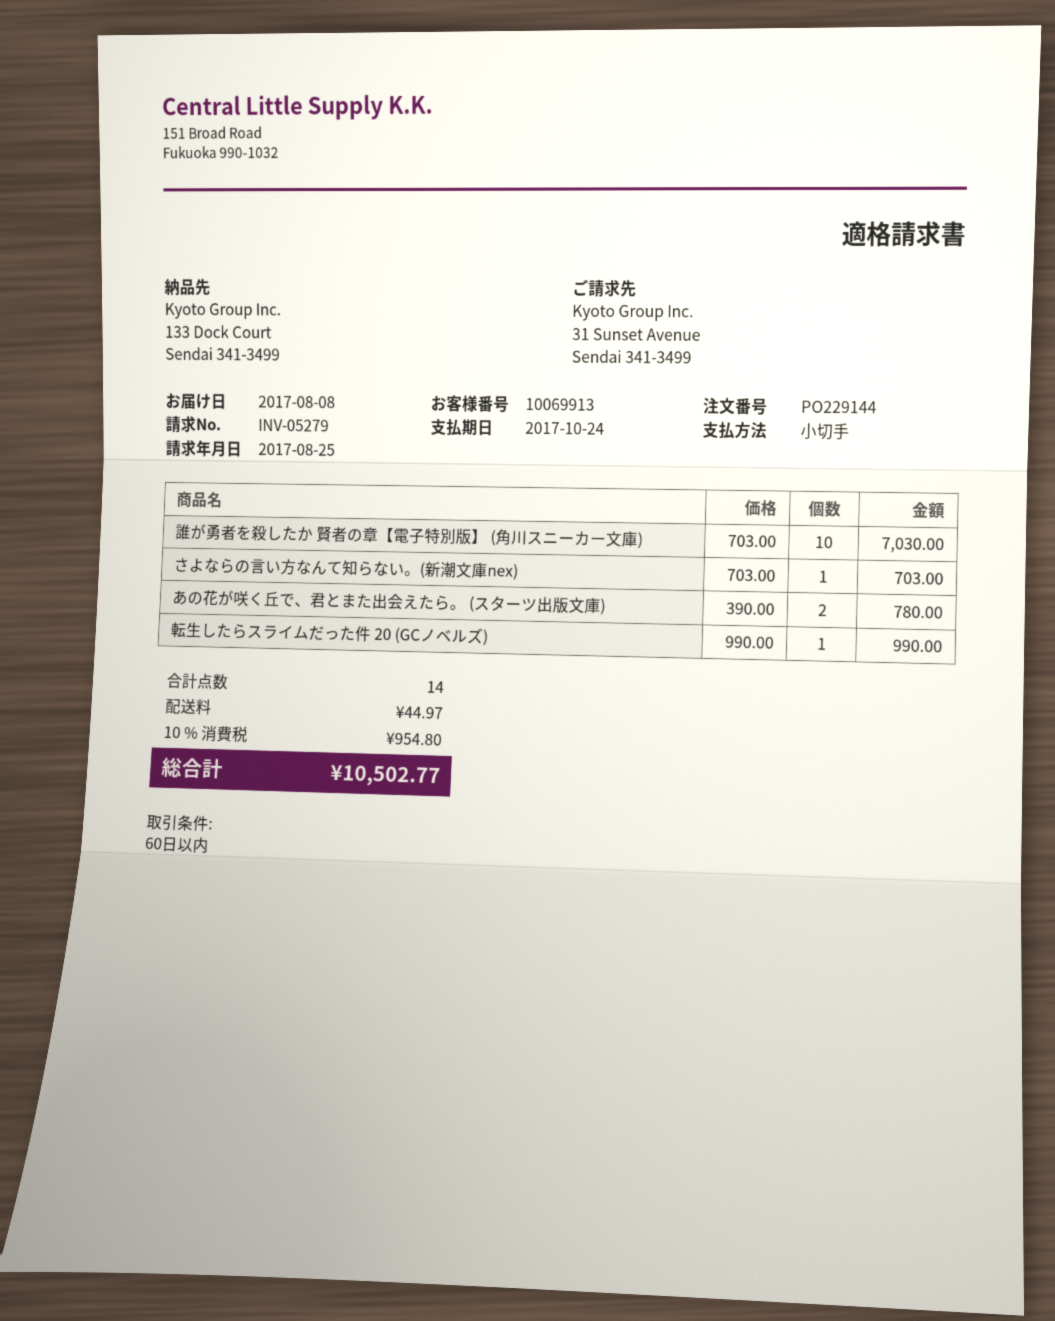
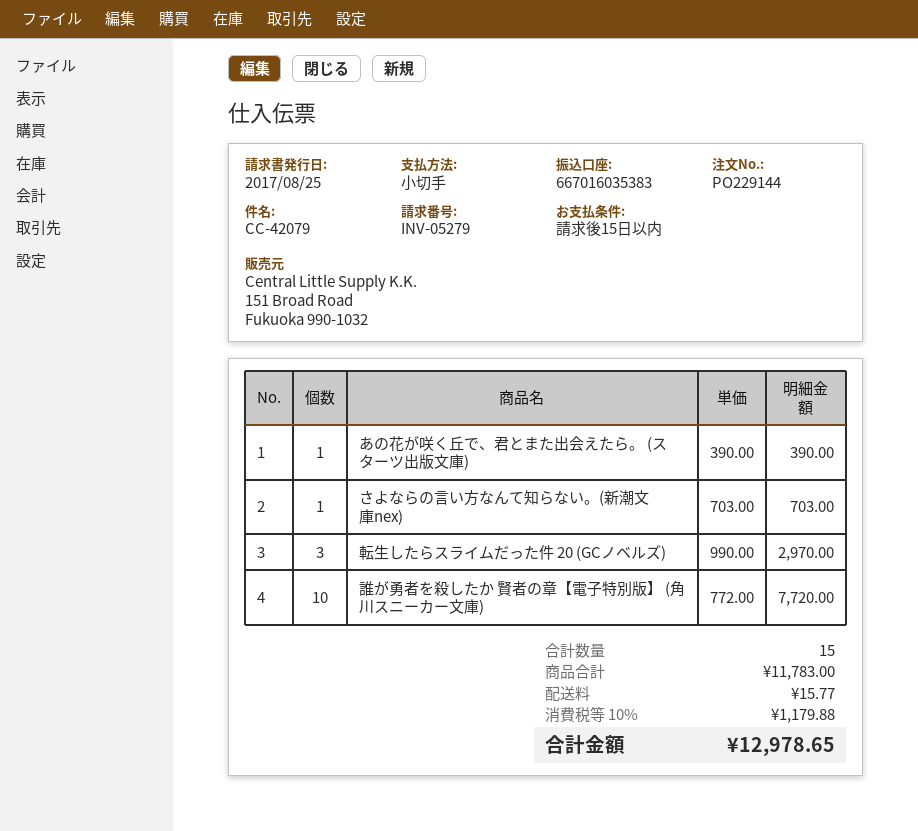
payment terms: 60 days -> 15 days
誰が勇者を殺したか 賢者の章【電子特別版】 (角川スニーカー文庫): 10 x 703.00 = 7030.00 -> 10 x 772.00 = 7720.00
あの花が咲く丘で、君とまた出会えたら。 (スターツ出版文庫): 2 x 390.00 = 780.00 -> 1 x 390.00 = 390.00
転生したらスライムだった件 20 (GCノベルズ): 1 x 990.00 = 990.00 -> 3 x 990.00 = 2970.00
total quantity: 14 -> 15
shipping: 44.97 -> 15.77
tax: 10% = 954.80 -> 10% = 1179.88
total: 10502.77 -> 12978.65

